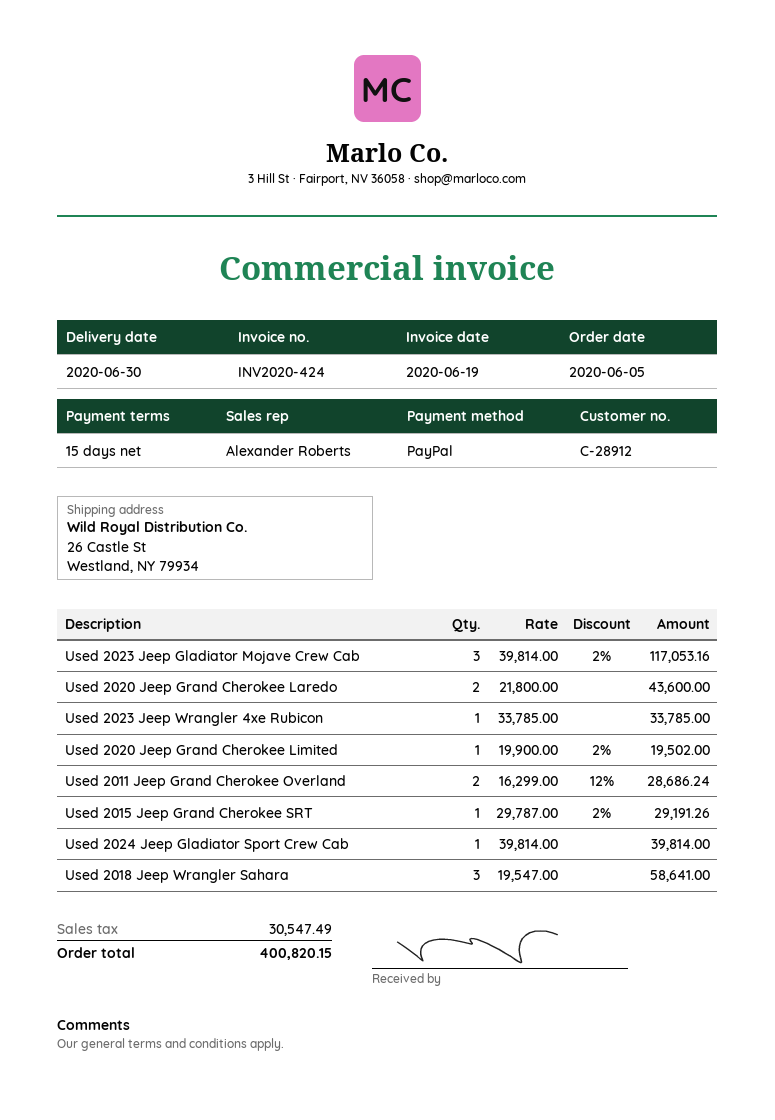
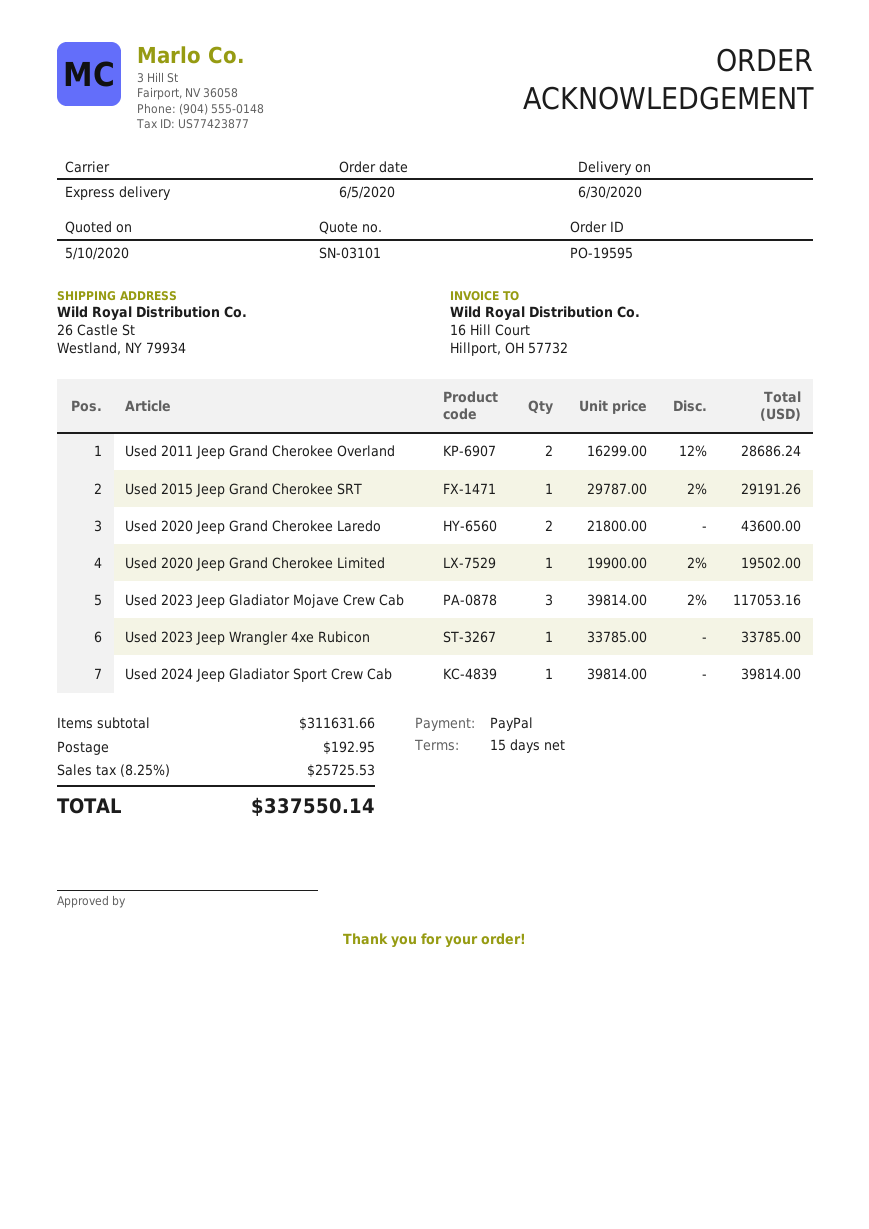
Used 2018 Jeep Wrangler Sahara: 3 x 19547.00 = 58641.00 -> none
shipping: none -> 192.95
tax: 30547.49 -> 25725.53
total: 400820.15 -> 337550.14

